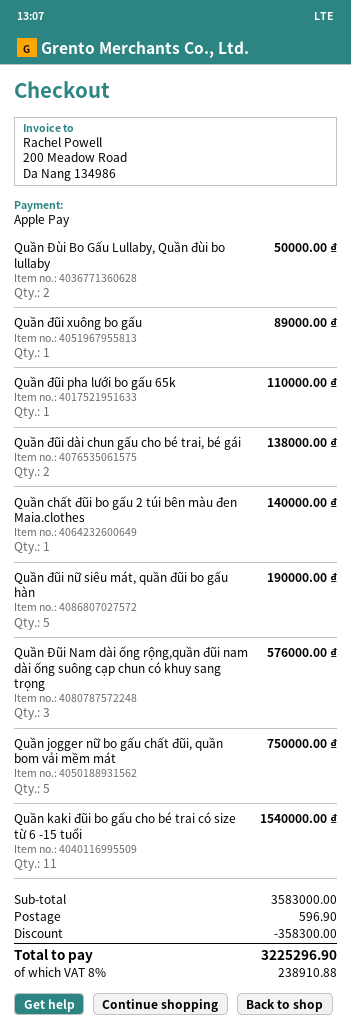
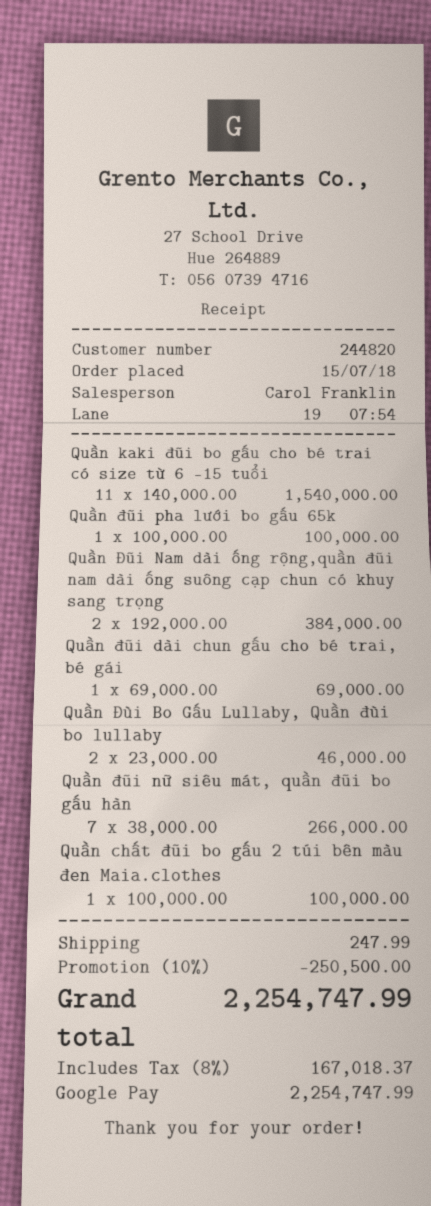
payment method: Apple Pay -> Google Pay
Quần Đùi Bo Gấu Lullaby, Quần đùi bo lullaby: 2 for 50000.00 -> 2 for 46000.00
Quần đũi xuông bo gấu: 1 for 89000.00 -> none
Quần đũi pha lưới bo gấu 65k: 1 for 110000.00 -> 1 for 100000.00
Quần đũi dài chun gấu cho bé trai, bé gái: 2 for 138000.00 -> 1 for 69000.00
Quần chất đũi bo gấu 2 túi bên màu đen Maia.clothes: 1 for 140000.00 -> 1 for 100000.00
Quần đũi nữ siêu mát, quần đũi bo gấu hàn: 5 for 190000.00 -> 7 for 266000.00
Quần Đũi Nam dài ống rộng,quần đũi nam dài ống suông cạp chun có khuy sang trọng: 3 for 576000.00 -> 2 for 384000.00
Quần jogger nữ bo gấu chất đũi, quần bom vải mềm mát: 5 for 750000.00 -> none
discount: 358300.00 -> 250500.00
shipping: 596.90 -> 247.99
tax: 8% = 238910.88 -> 8% = 167018.37
total: 3225296.90 -> 2254747.99

